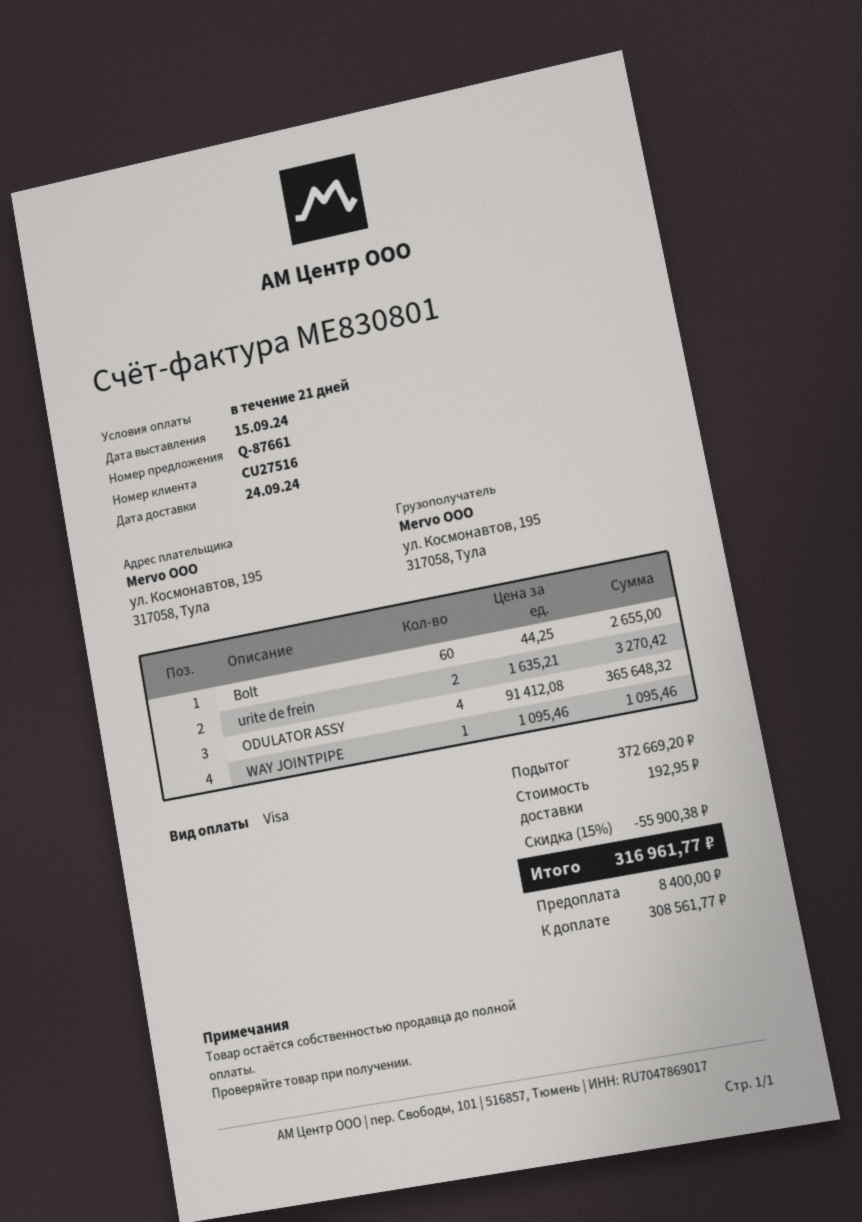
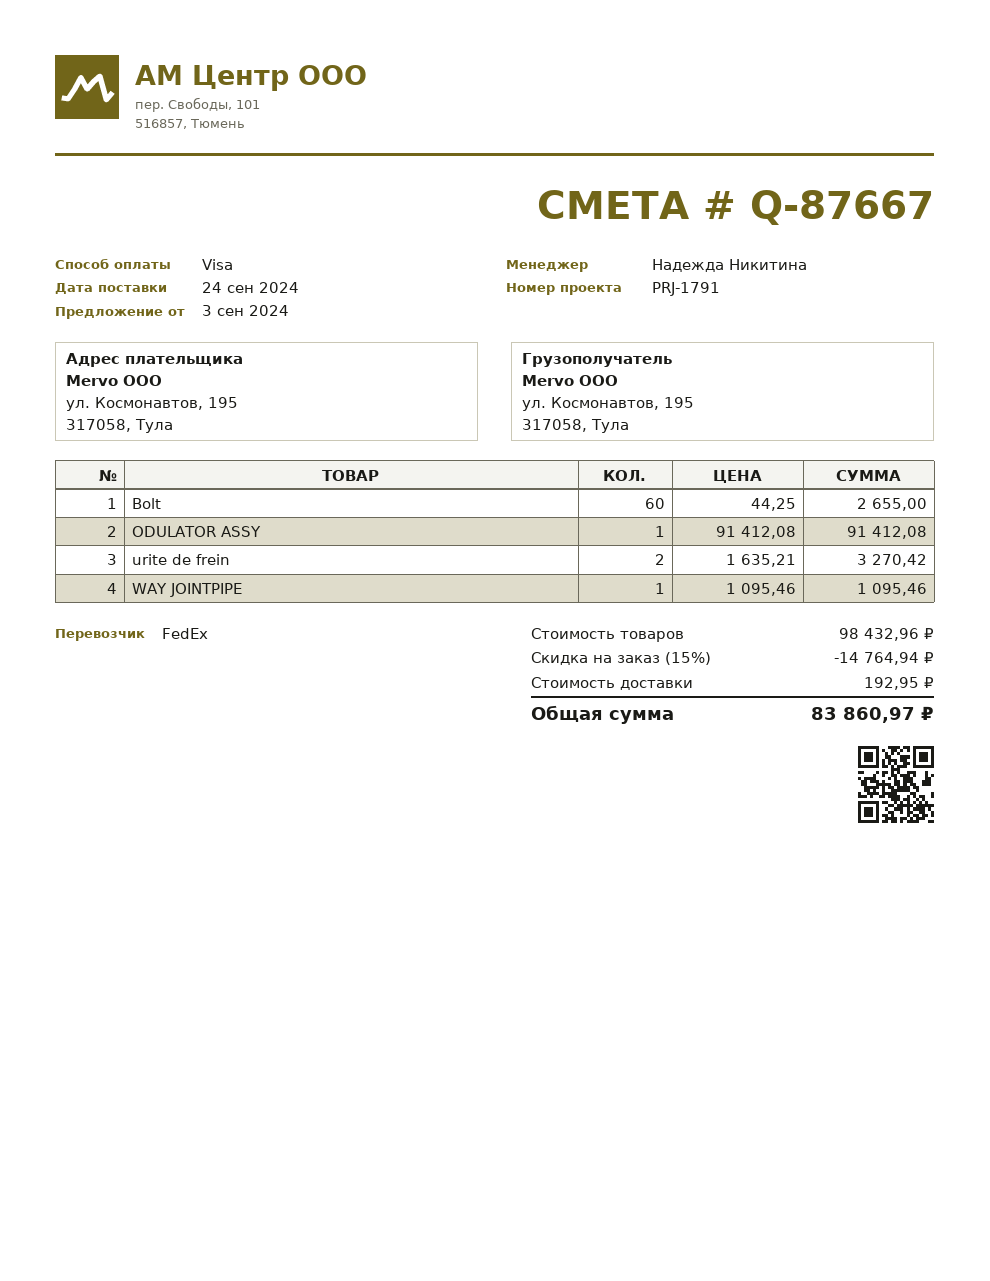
quote number: Q-87661 -> Q-87667
ODULATOR ASSY: 4 x 91412.08 = 365648.32 -> 1 x 91412.08 = 91412.08
subtotal: 372669.20 -> 98432.96
discount: 15% = 55900.38 -> 15% = 14764.94
total: 316961.77 -> 83860.97

